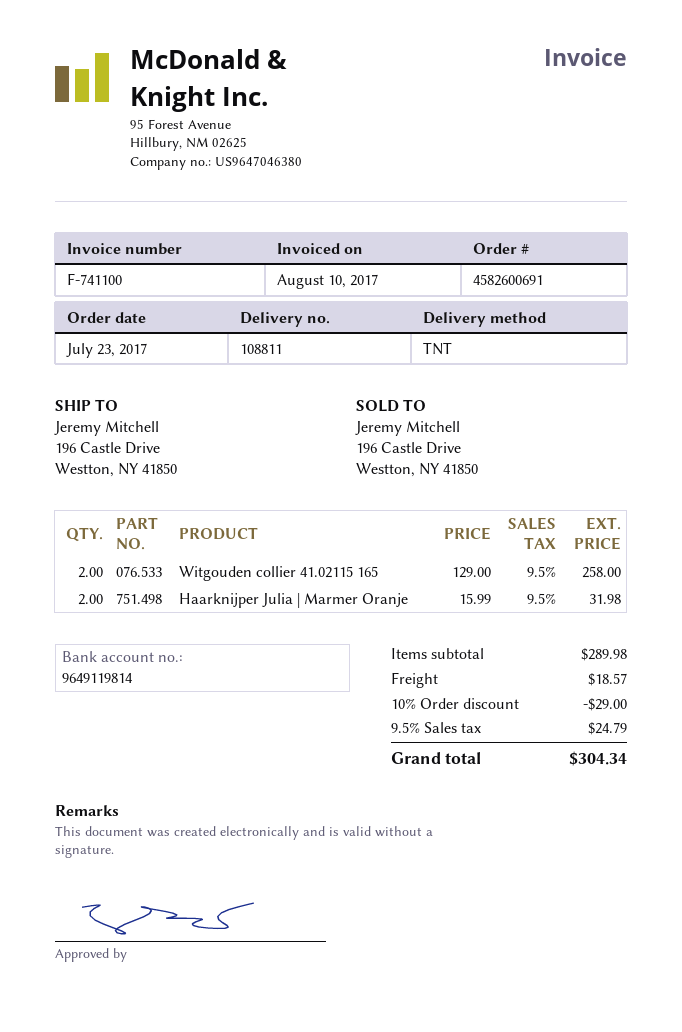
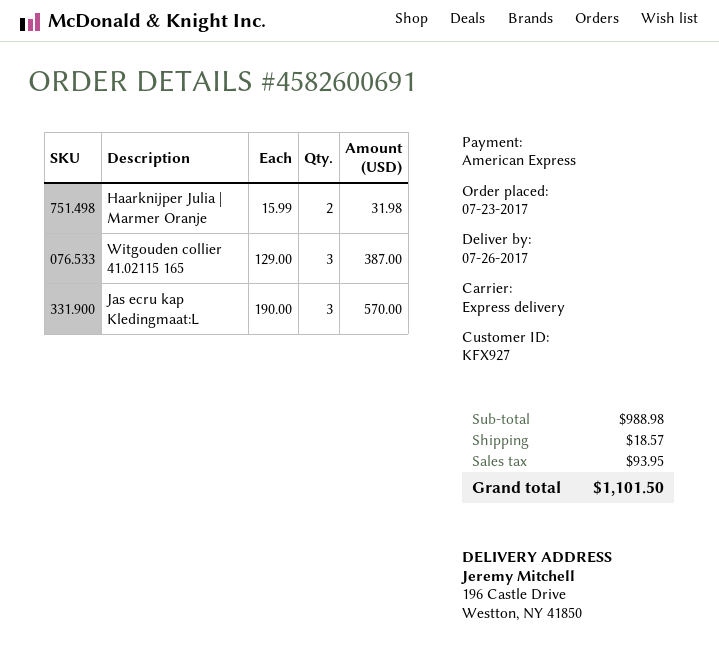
shipping method: TNT -> express
Witgouden collier 41.02115 165: 2 x 129.00 = 258.00 -> 3 x 129.00 = 387.00
Jas ecru kap Kledingmaat:L: none -> 3 x 190.00 = 570.00
subtotal: 289.98 -> 988.98
discount: 10% = 29.00 -> none
tax: 24.79 -> 93.95
total: 304.34 -> 1101.50

